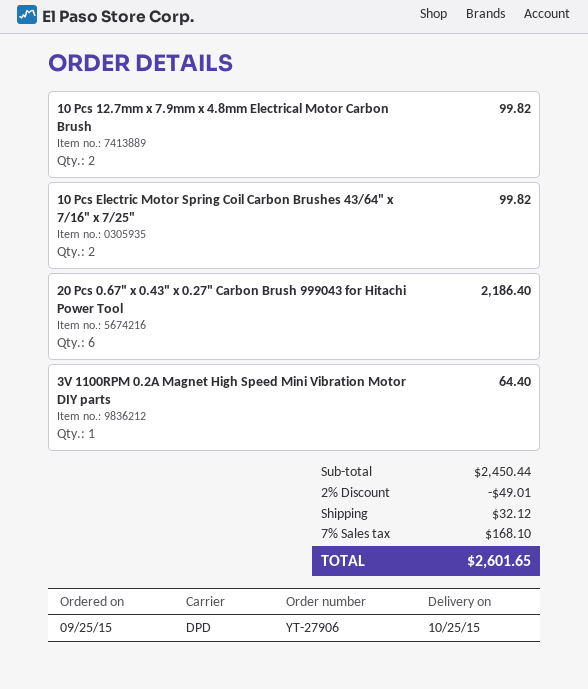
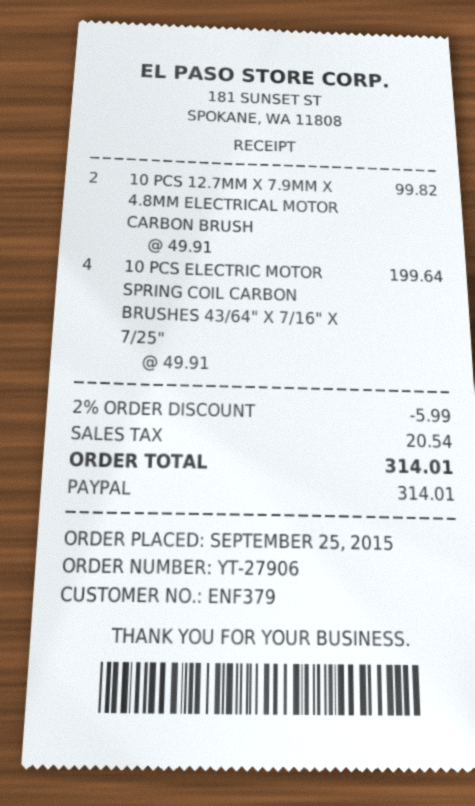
10 Pcs Electric Motor Spring Coil Carbon Brushes 43/64" x 7/16" x 7/25": 2 for 99.82 -> 4 for 199.64
20 Pcs 0.67" x 0.43" x 0.27" Carbon Brush 999043 for Hitachi Power Tool: 6 for 2186.40 -> none
3V 1100RPM 0.2A Magnet High Speed Mini Vibration Motor DIY parts: 1 for 64.40 -> none
discount: 2% = 49.01 -> 2% = 5.99
shipping: 32.12 -> none
tax: 168.10 -> 20.54
total: 2601.65 -> 314.01

